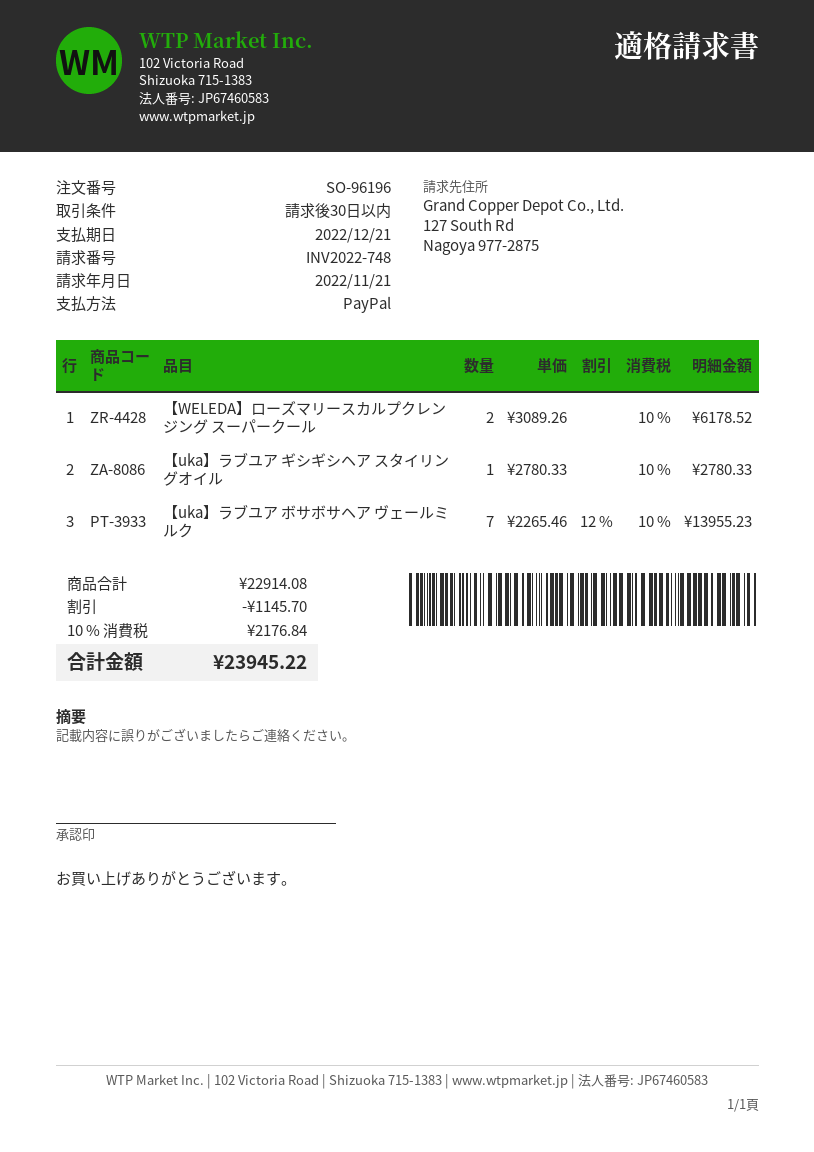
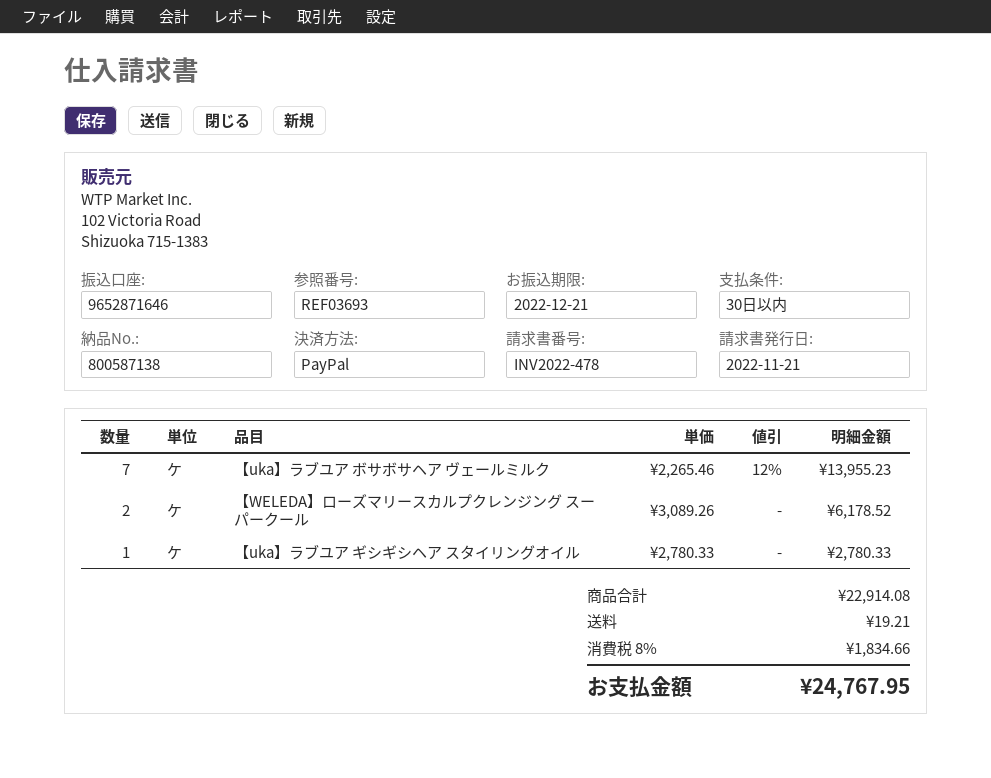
invoice number: INV2022-748 -> INV2022-478
discount: 1145.70 -> none
shipping: none -> 19.21
tax: 10% = 2176.84 -> 8% = 1834.66
total: 23945.22 -> 24767.95

